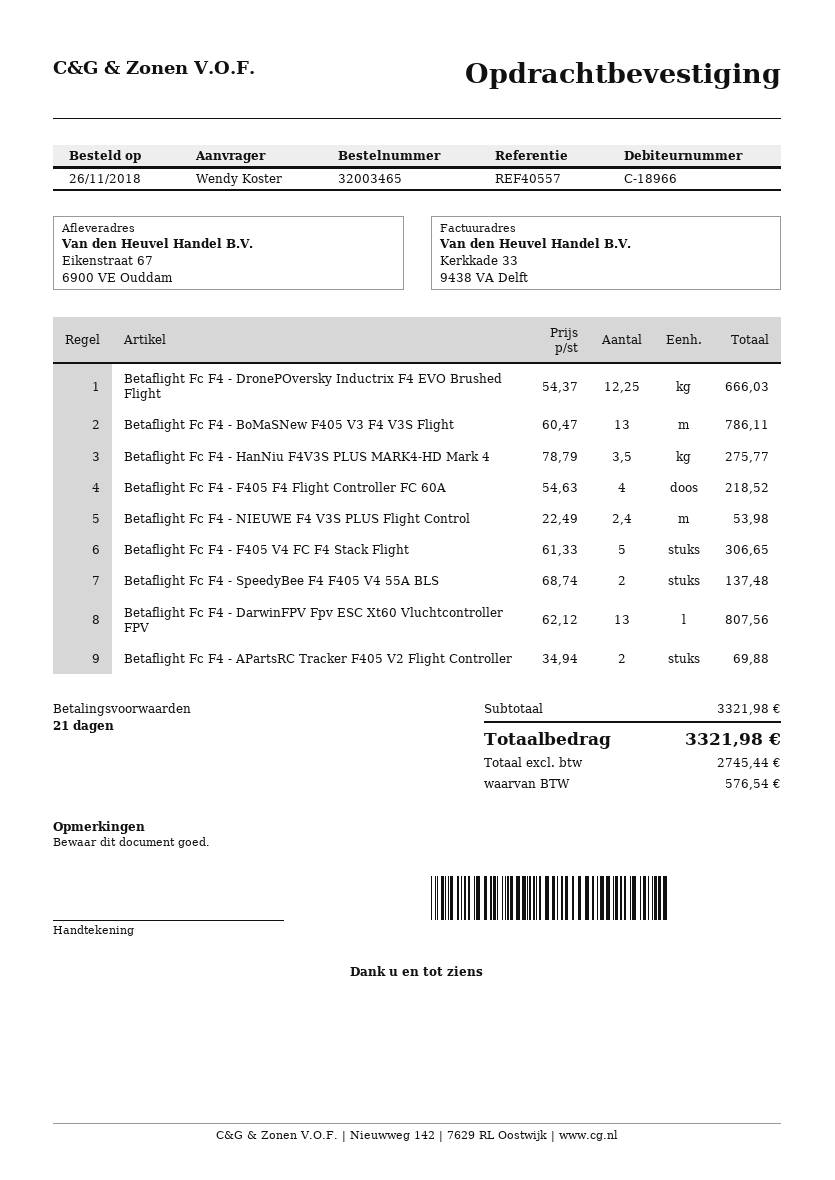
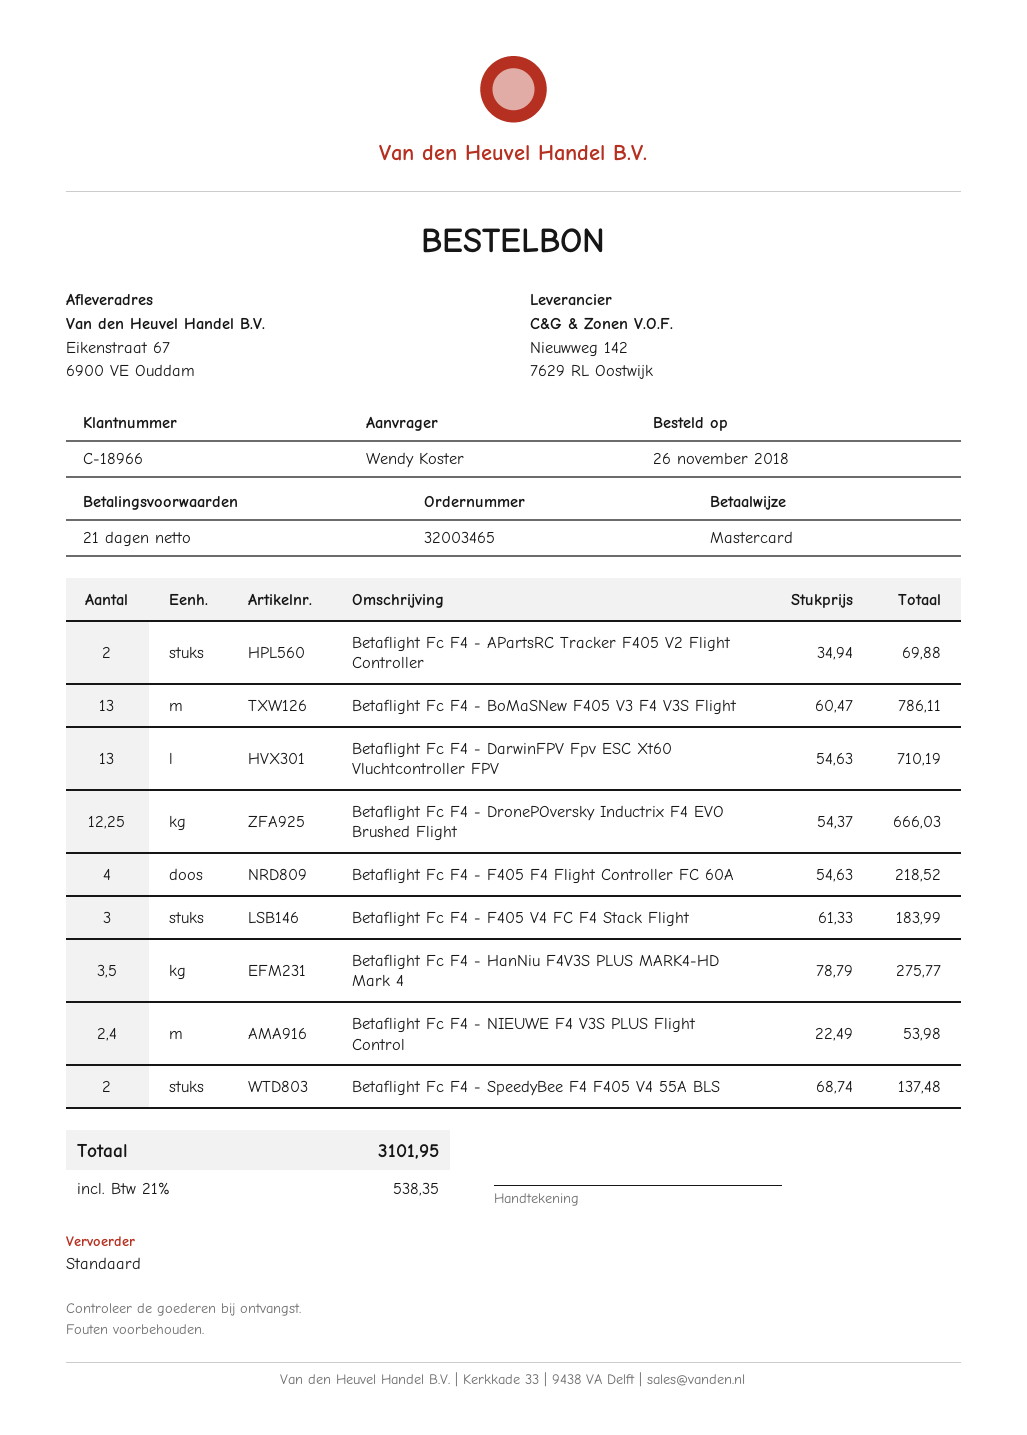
Betaflight Fc F4 - F405 V4 FC F4 Stack Flight: 5 x 61.33 = 306.65 -> 3 x 61.33 = 183.99
Betaflight Fc F4 - DarwinFPV Fpv ESC Xt60 Vluchtcontroller FPV: 13 x 62.12 = 807.56 -> 13 x 54.63 = 710.19
tax: 576.54 -> 538.35
total: 3321.98 -> 3101.95

